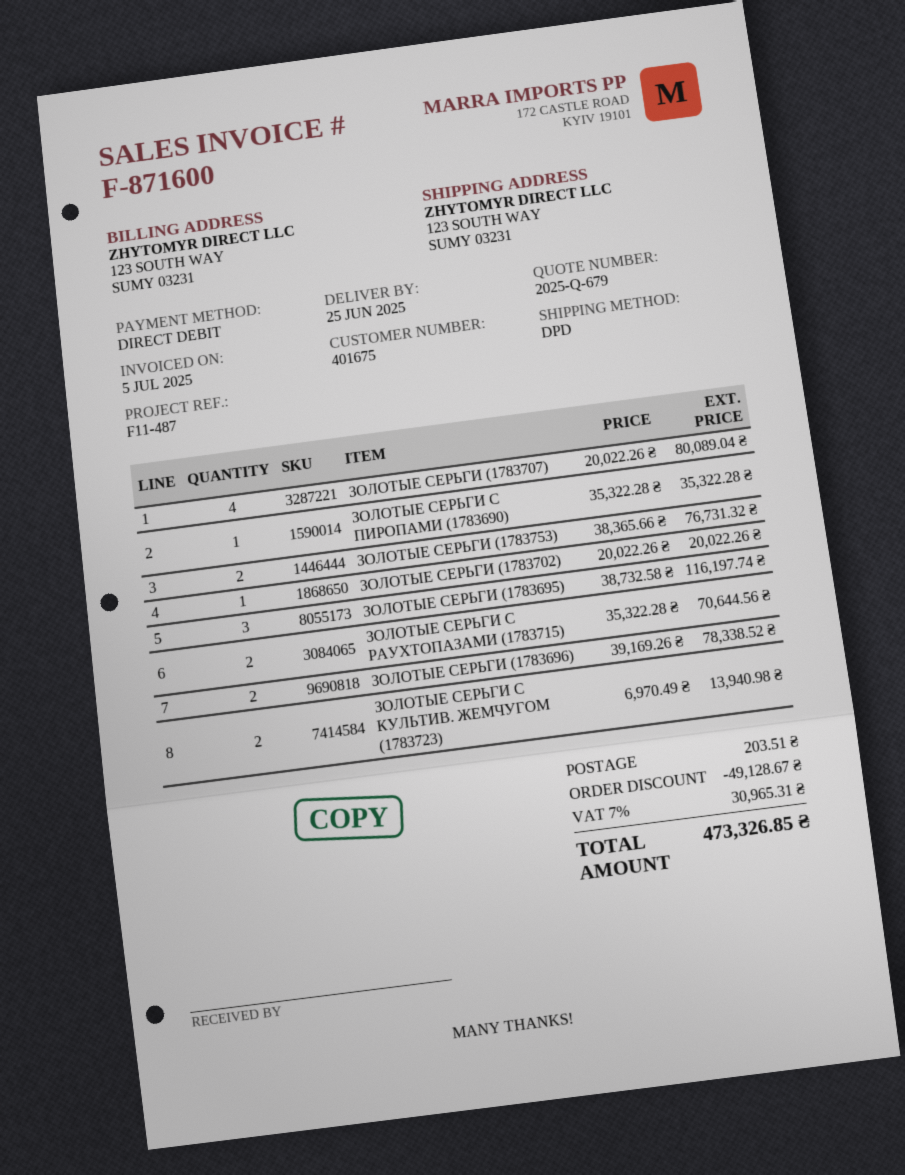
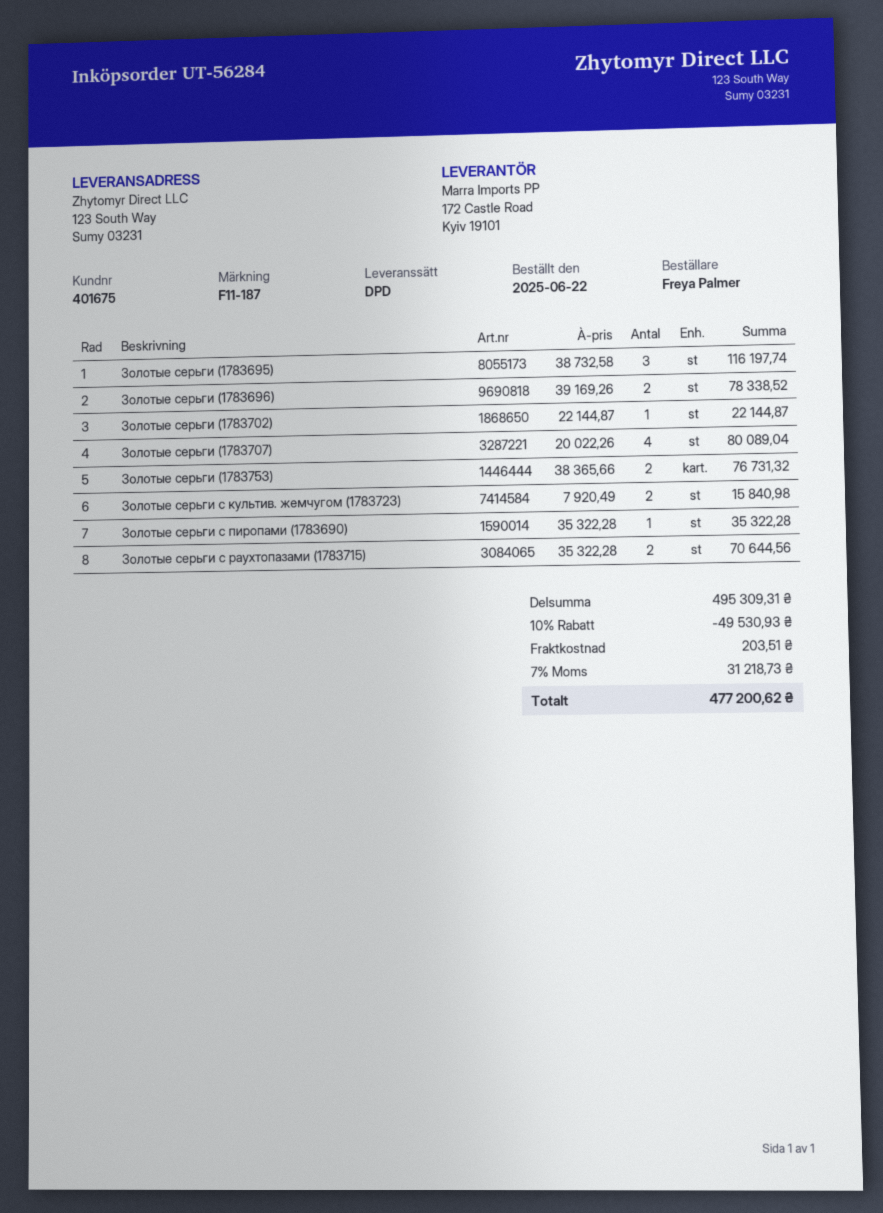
reference: F11-487 -> F11-187
ЗОЛОТЫЕ СЕРЬГИ (1783702): 1 x 20022.26 = 20022.26 -> 1 x 22144.87 = 22144.87
ЗОЛОТЫЕ СЕРЬГИ С КУЛЬТИВ. ЖЕМЧУГОМ (1783723): 2 x 6970.49 = 13940.98 -> 2 x 7920.49 = 15840.98
discount: 49128.67 -> 49530.93
tax: 7% = 30965.31 -> 7% = 31218.73
total: 473326.85 -> 477200.62

